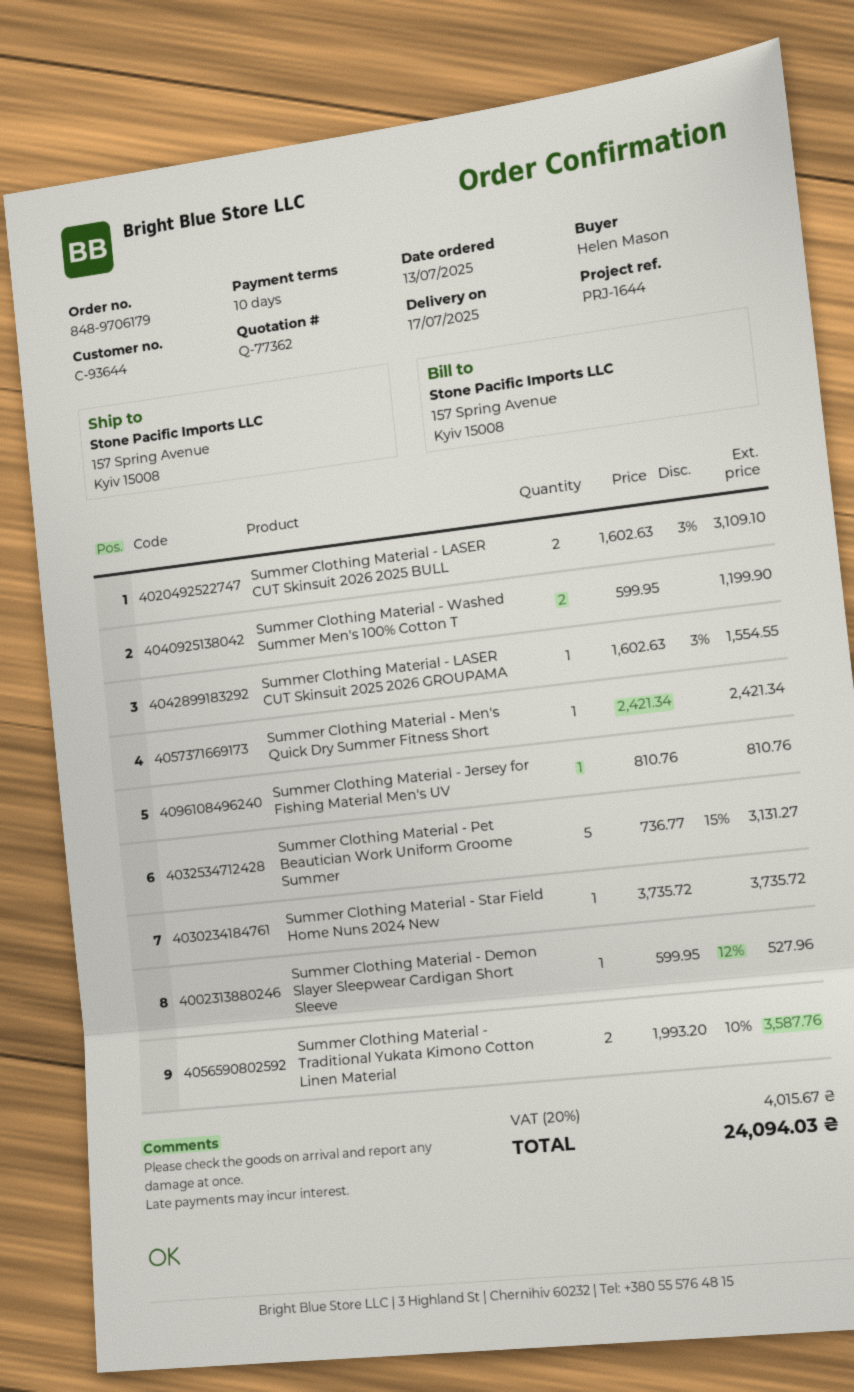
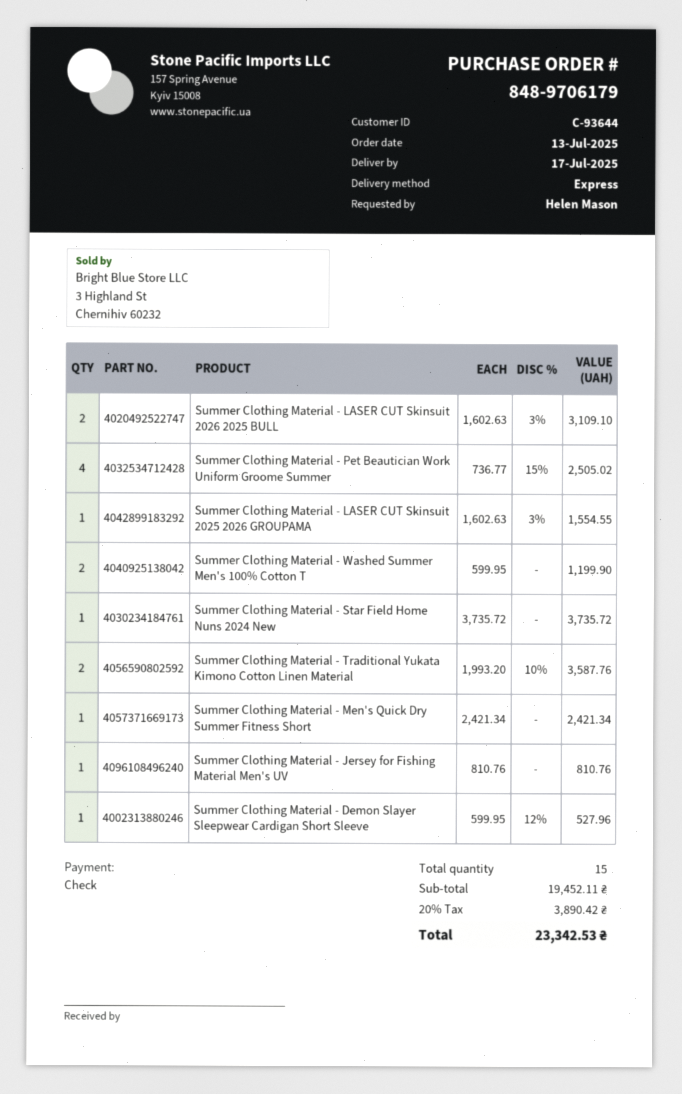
Summer Clothing Material - Pet Beautician Work Uniform Groome Summer: 5 x 736.77 - 15% = 3131.27 -> 4 x 736.77 - 15% = 2505.02
tax: 20% = 4015.67 -> 20% = 3890.42
total: 24094.03 -> 23342.53

